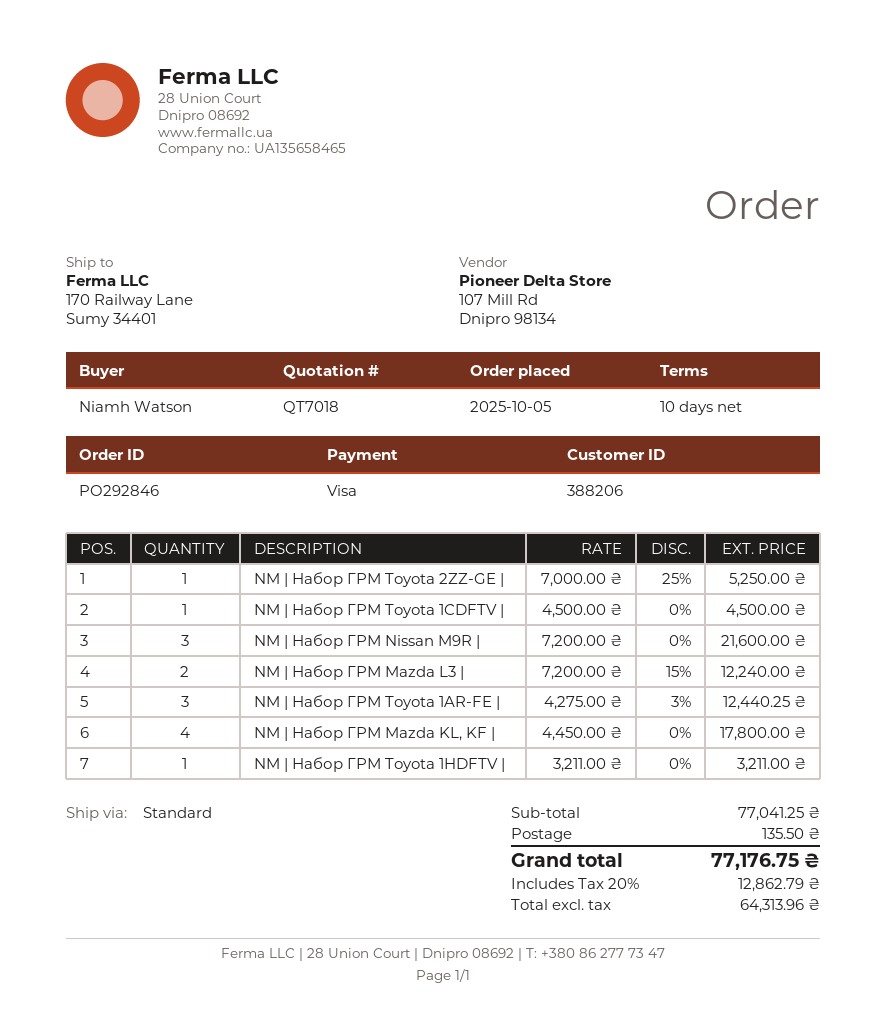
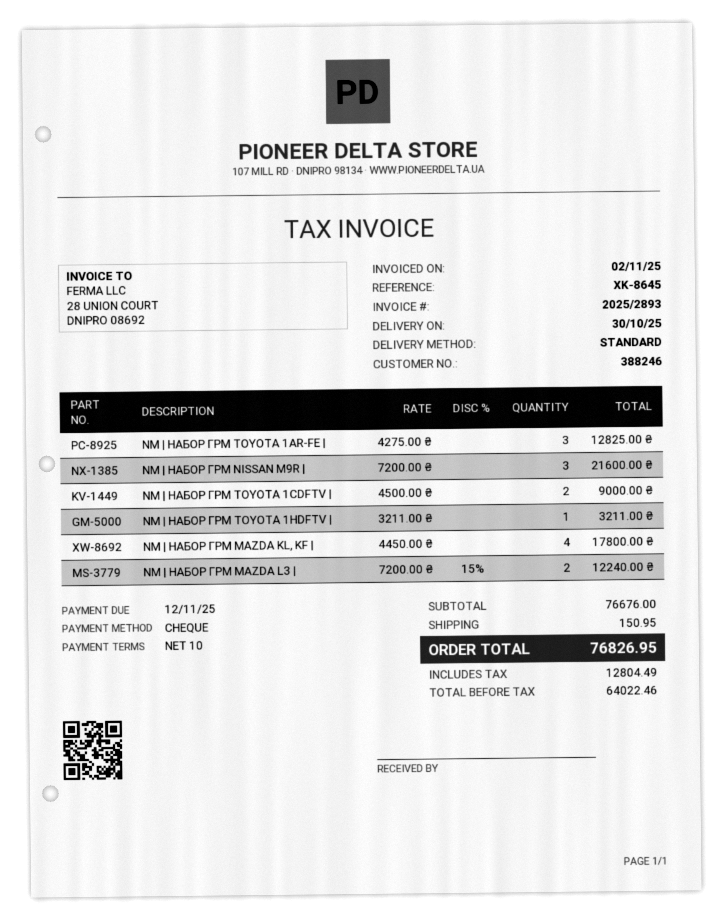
customer number: 388206 -> 388246
payment method: Visa -> cheque
NM | Набор ГРМ Toyota 2ZZ-GE |: 1 x 7000.00 - 25% = 5250.00 -> none
NM | Набор ГРМ Toyota 1CDFTV |: 1 x 4500.00 = 4500.00 -> 2 x 4500.00 = 9000.00
NM | Набор ГРМ Toyota 1AR-FE |: 3 x 4275.00 - 3% = 12440.25 -> 3 x 4275.00 = 12825.00
subtotal: 77041.25 -> 76676.00
shipping: 135.50 -> 150.95
net: 64313.96 -> 64022.46
tax: 12862.79 -> 12804.49
total: 77176.75 -> 76826.95

